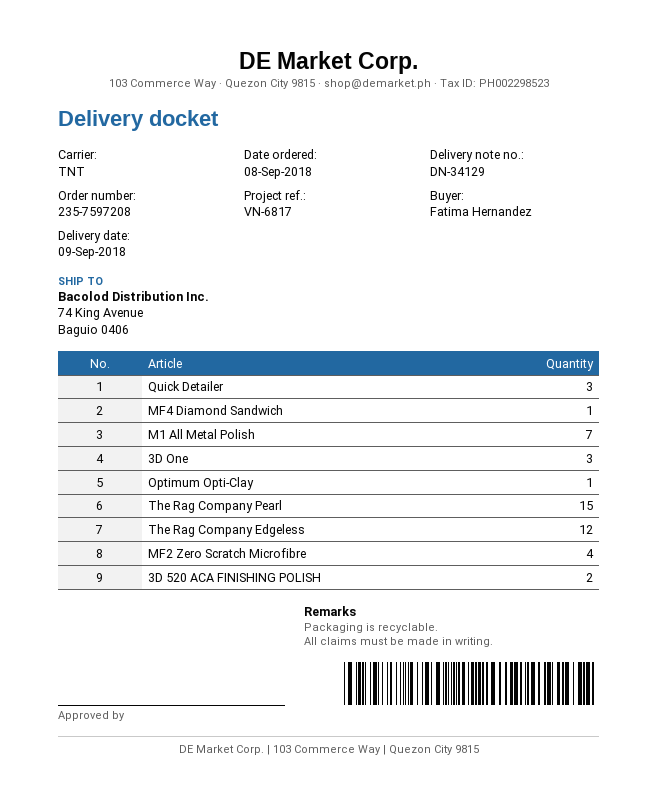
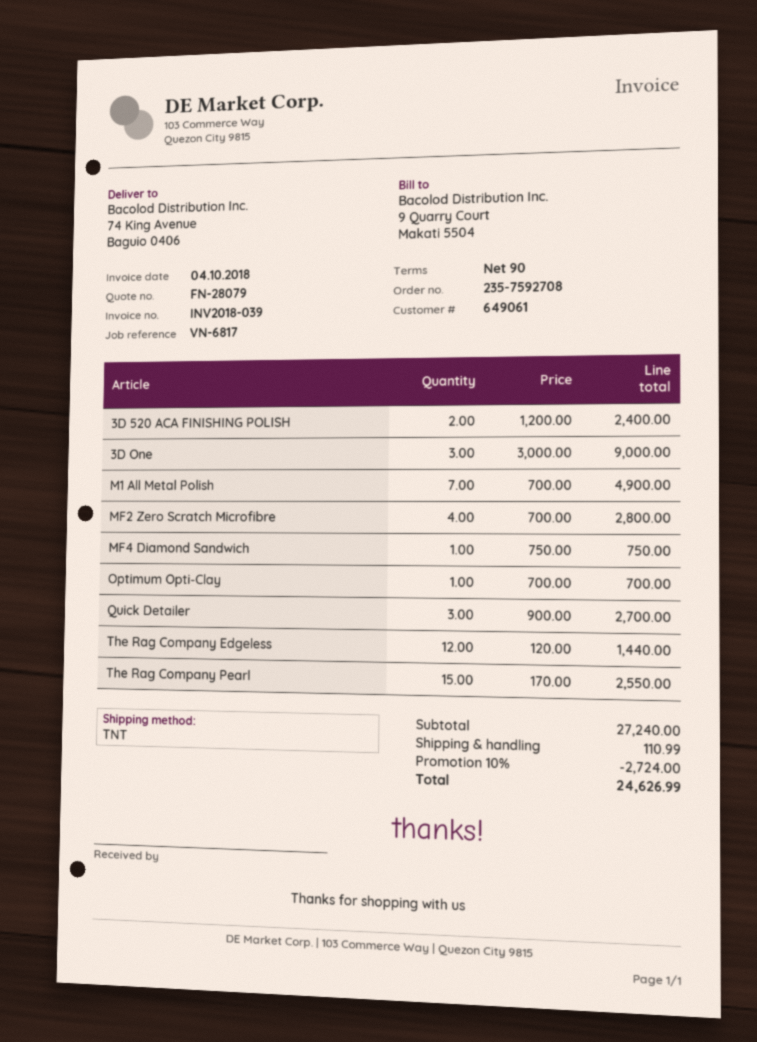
order number: 235-7597208 -> 235-7592708

